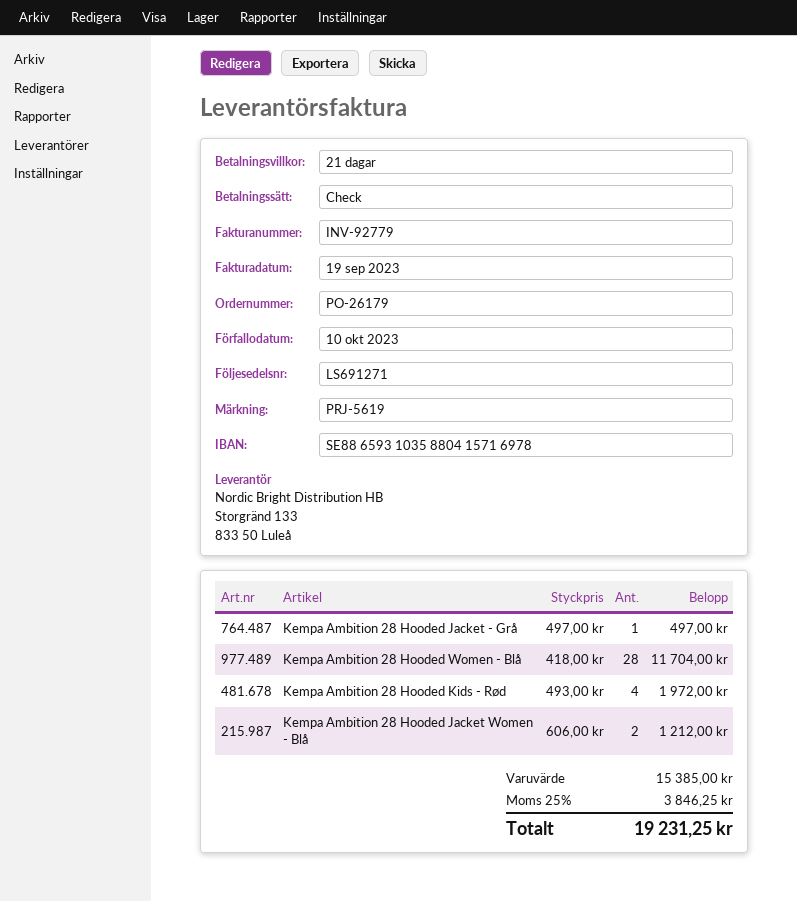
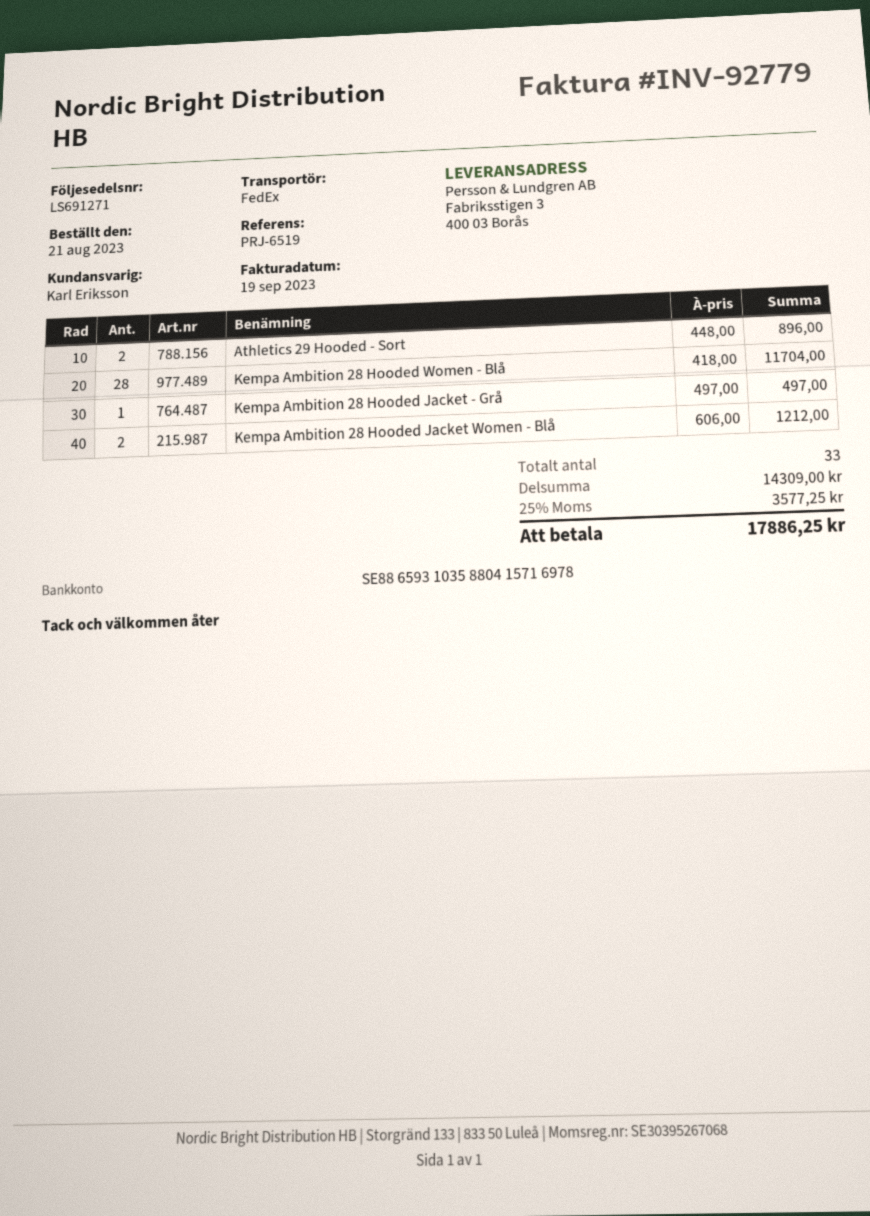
reference: PRJ-5619 -> PRJ-6519
Kempa Ambition 28 Hooded Kids - Rød: 4 x 493.00 = 1972.00 -> none
Athletics 29 Hooded - Sort: none -> 2 x 448.00 = 896.00
subtotal: 15385.00 -> 14309.00
tax: 25% = 3846.25 -> 25% = 3577.25
total: 19231.25 -> 17886.25

